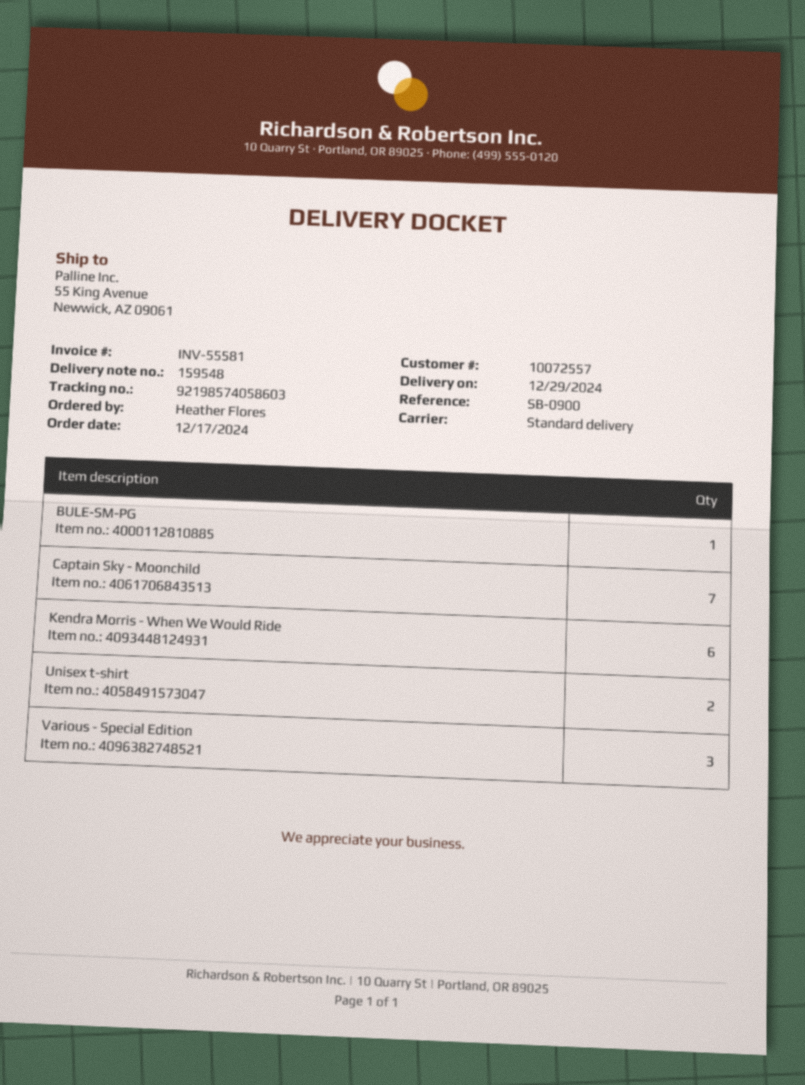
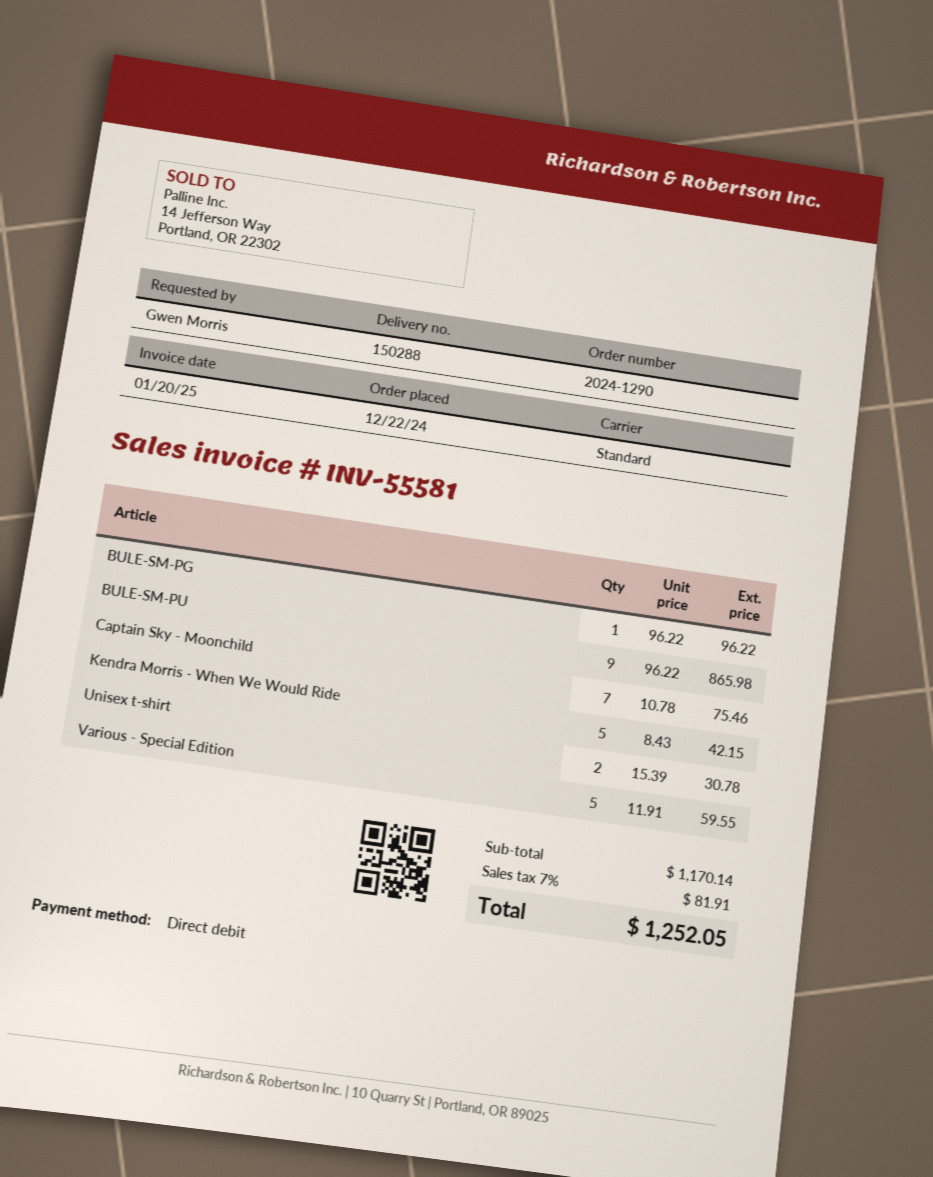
order date: 2024-12-17 -> 2024-12-22
delivery note number: 159548 -> 150288
ordered by: Heather Flores -> Gwen Morris
Kendra Morris - When We Would Ride: 6 -> 5
Various - Special Edition: 3 -> 5
BULE-SM-PU: none -> 9

